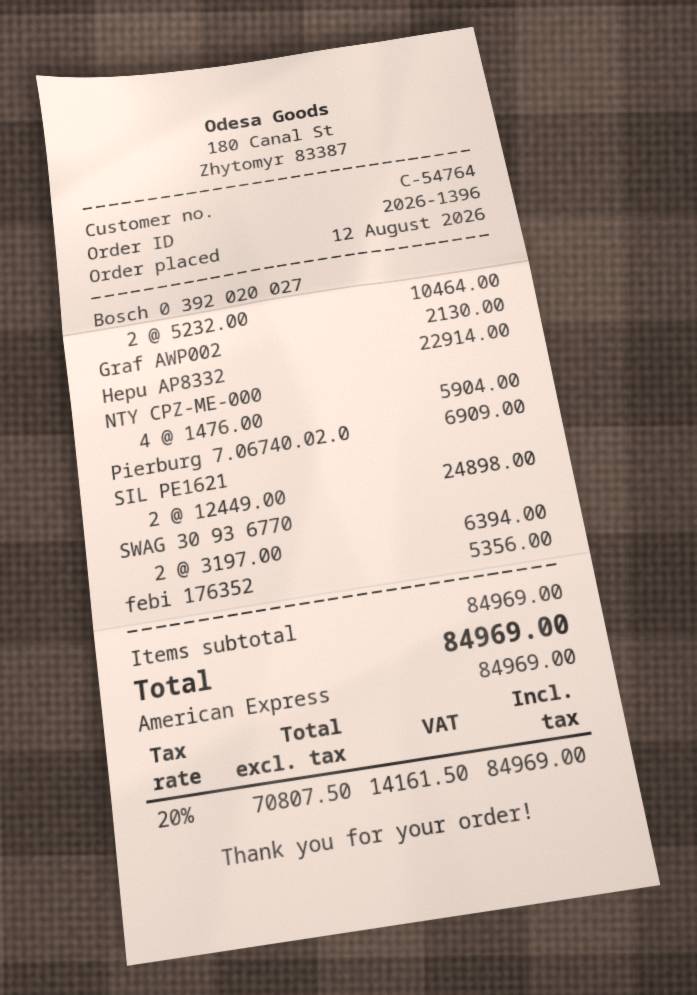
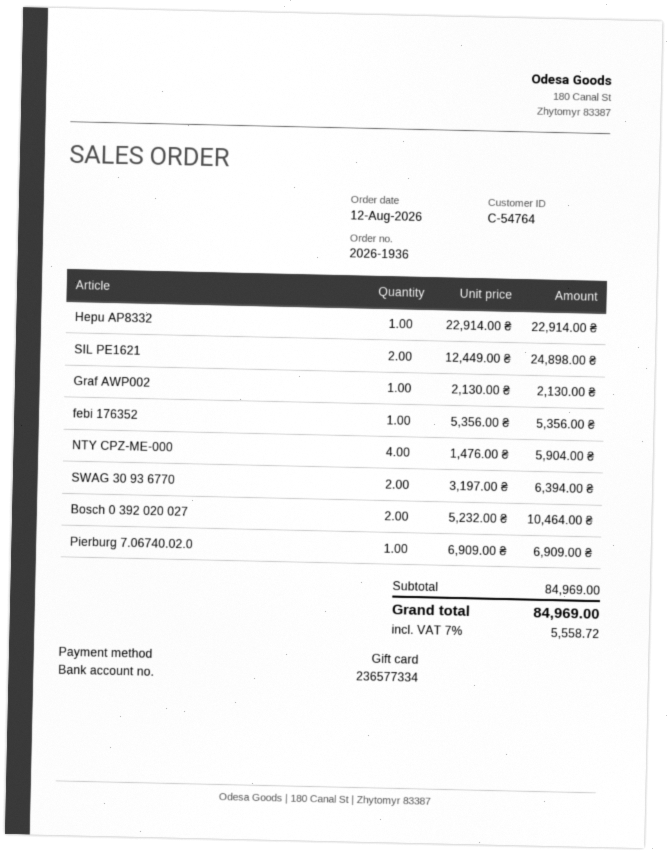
order number: 2026-1396 -> 2026-1936
payment method: American Express -> gift card
tax: 20% = 14161.50 -> 7% = 5558.72

